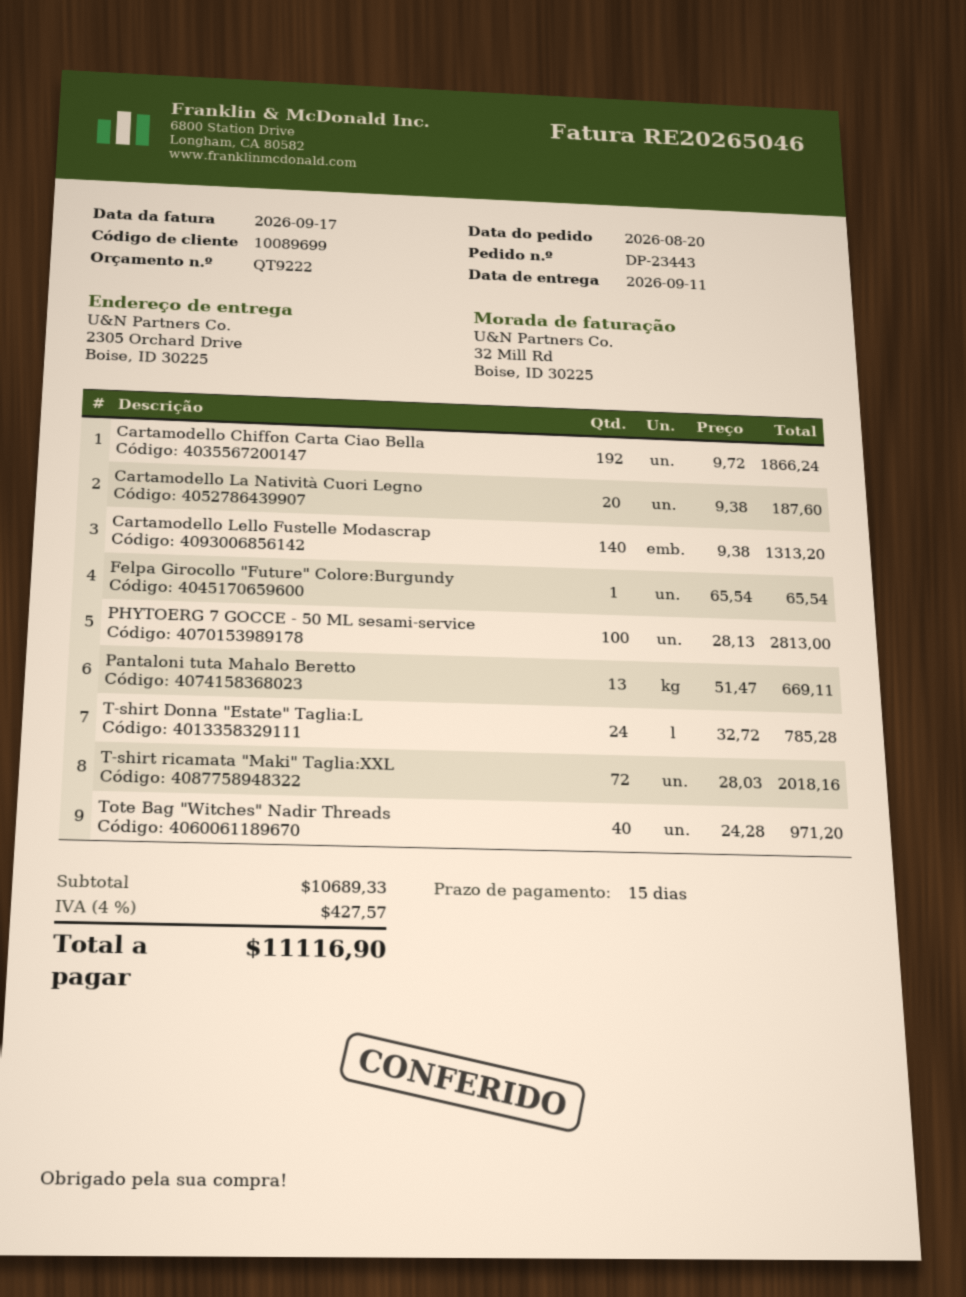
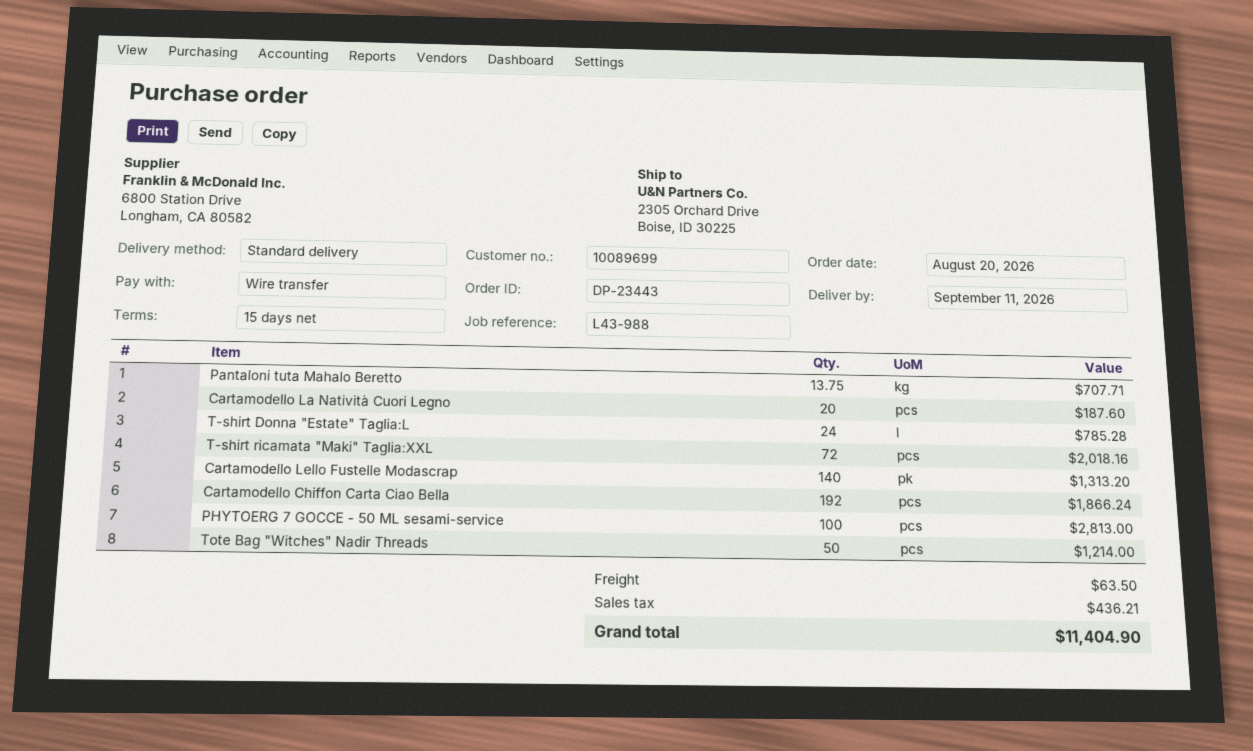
Felpa Girocollo "Future" Colore:Burgundy: 1 for 65.54 -> none
Pantaloni tuta Mahalo Beretto: 13 for 669.11 -> 13.75 for 707.71
Tote Bag "Witches" Nadir Threads: 40 for 971.20 -> 50 for 1214.00
shipping: none -> 63.50
tax: 427.57 -> 436.21
total: 11116.90 -> 11404.90

